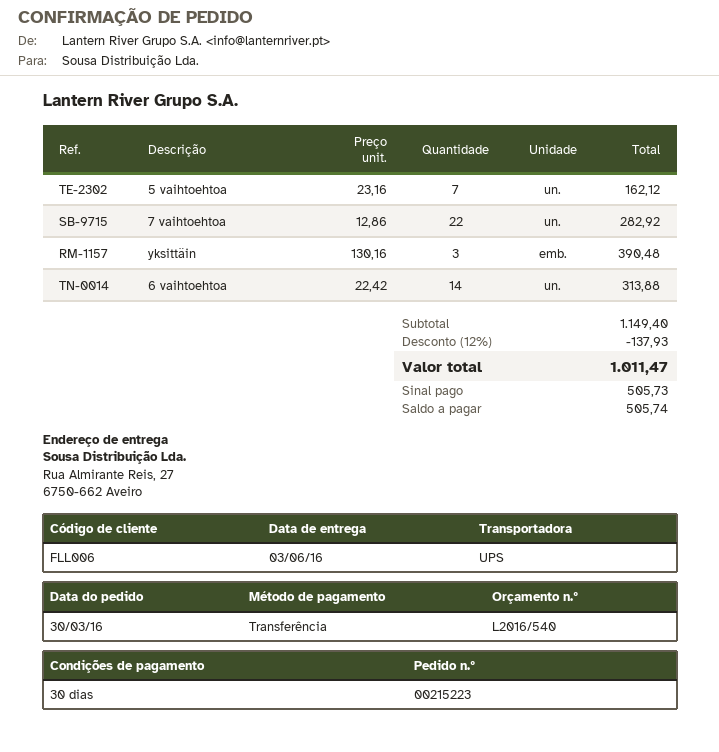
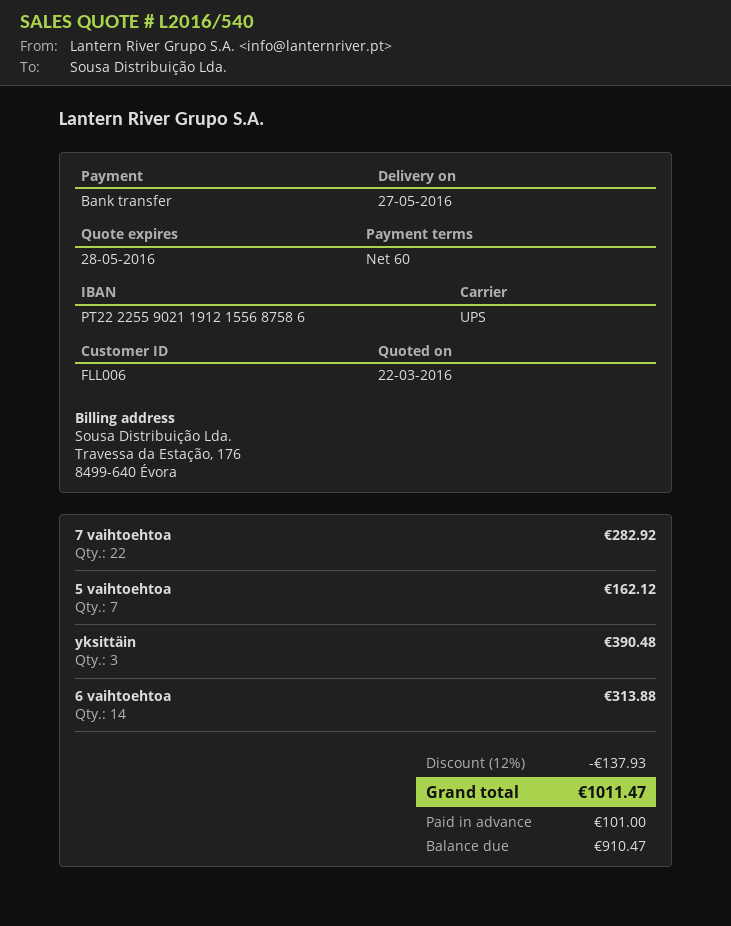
delivery date: 2016-06-03 -> 2016-05-27
payment terms: 30 days -> 60 days
deposit: 505.73 -> 101.00
balance: 505.74 -> 910.47

